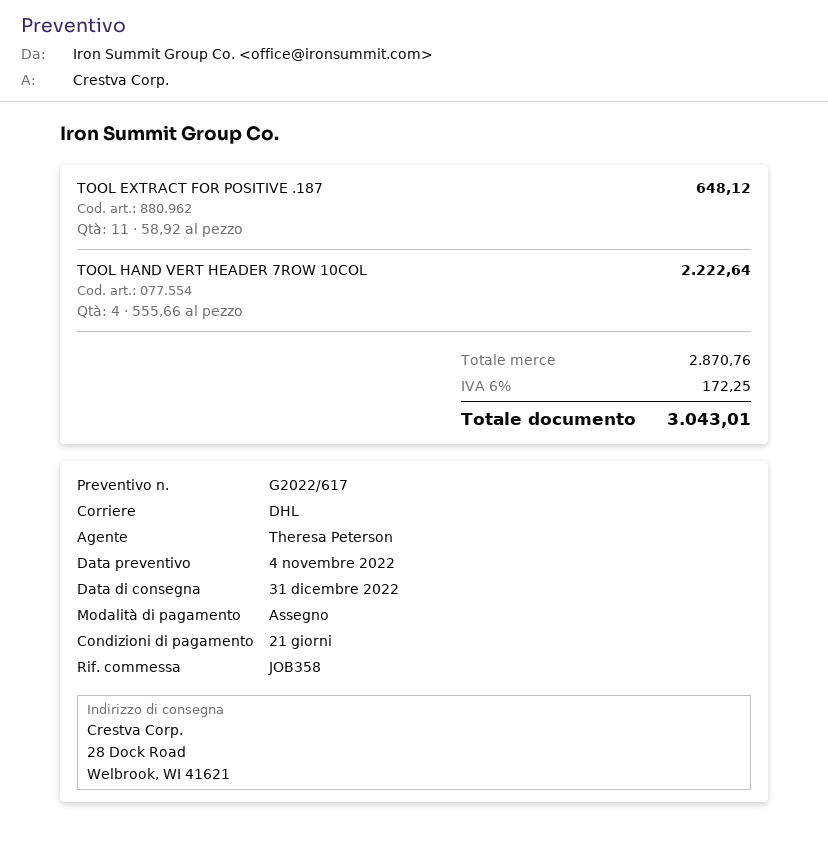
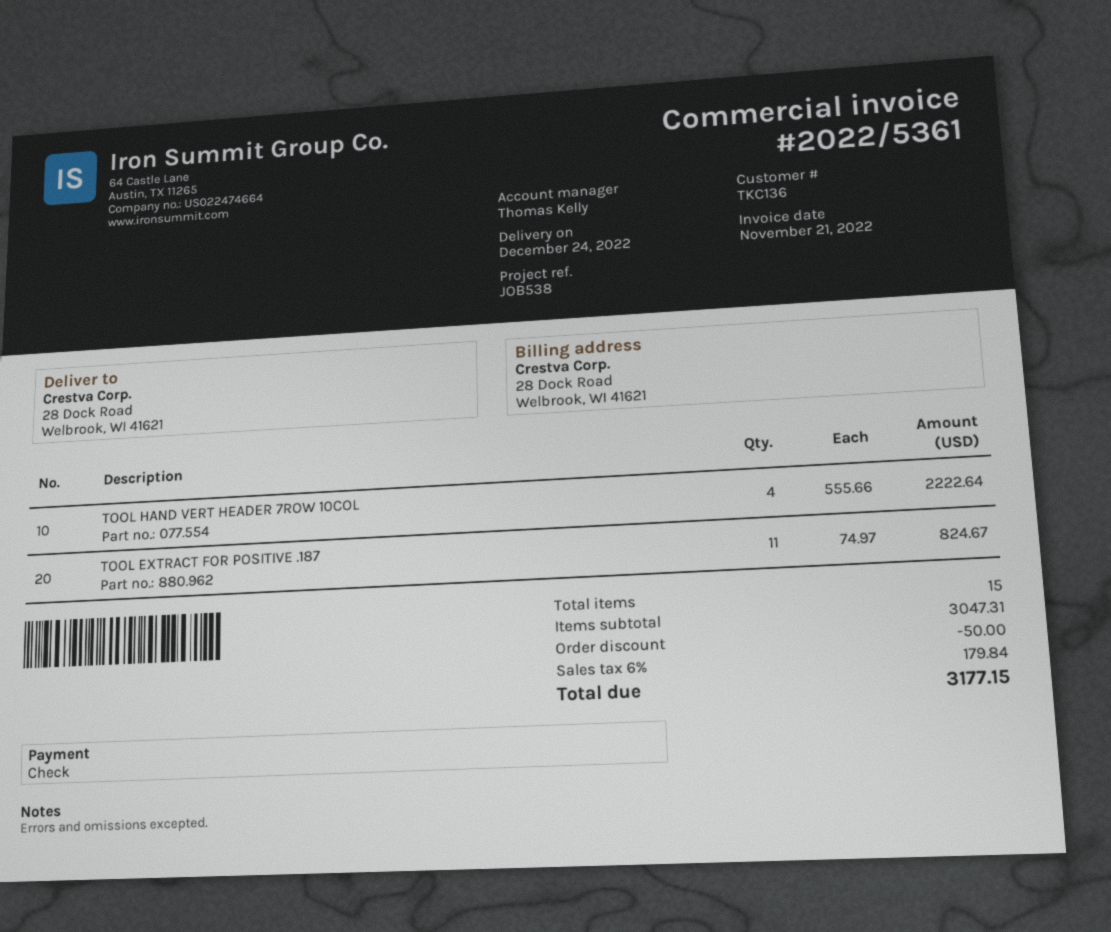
delivery date: 2022-12-31 -> 2022-12-24
reference: JOB358 -> JOB538
sales rep: Theresa Peterson -> Thomas Kelly
TOOL EXTRACT FOR POSITIVE .187: 11 x 58.92 = 648.12 -> 11 x 74.97 = 824.67
subtotal: 2870.76 -> 3047.31
discount: none -> 50.00
tax: 6% = 172.25 -> 6% = 179.84
total: 3043.01 -> 3177.15

